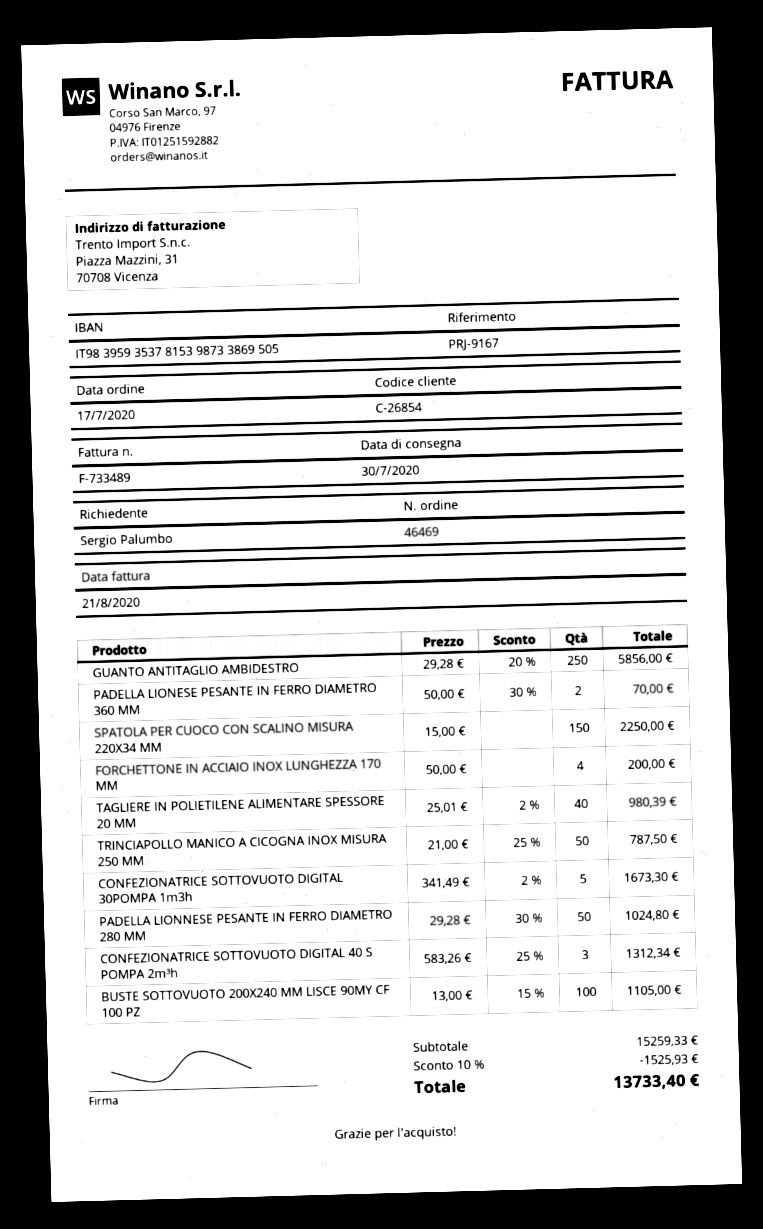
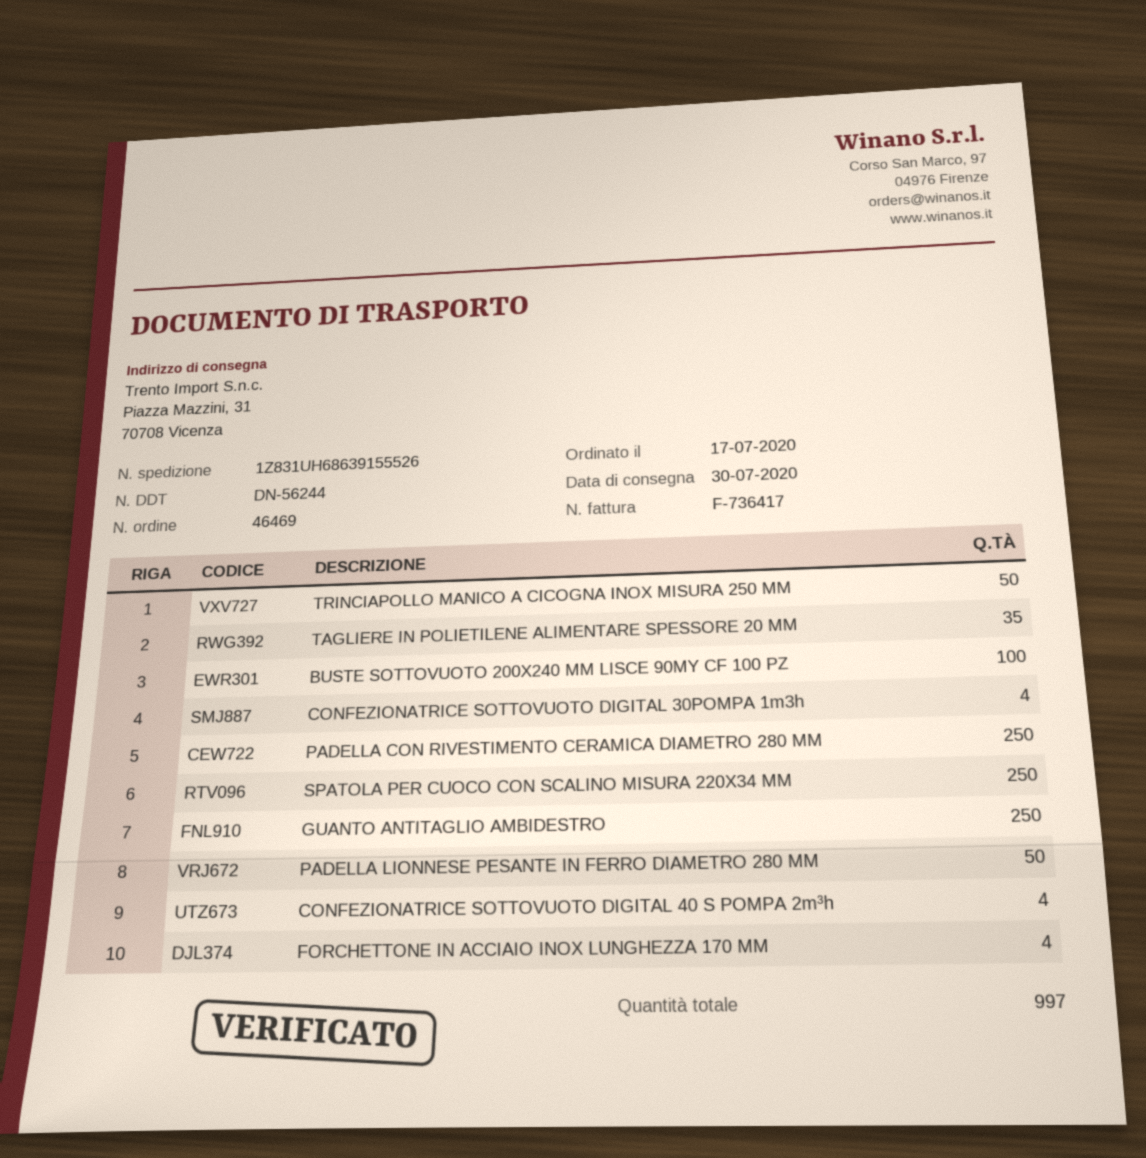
invoice number: F-733489 -> F-736417
PADELLA LIONESE PESANTE IN FERRO DIAMETRO 360 MM: 2 -> none
SPATOLA PER CUOCO CON SCALINO MISURA 220X34 MM: 150 -> 250
TAGLIERE IN POLIETILENE ALIMENTARE SPESSORE 20 MM: 40 -> 35
CONFEZIONATRICE SOTTOVUOTO DIGITAL 30POMPA 1m3h: 5 -> 4
CONFEZIONATRICE SOTTOVUOTO DIGITAL 40 S POMPA 2m³h: 3 -> 4
PADELLA CON RIVESTIMENTO CERAMICA DIAMETRO 280 MM: none -> 250

